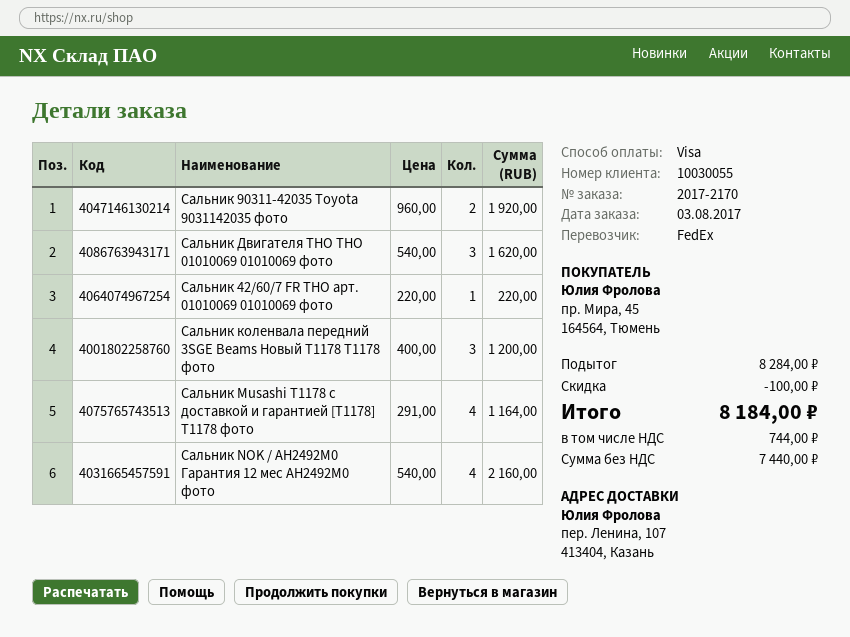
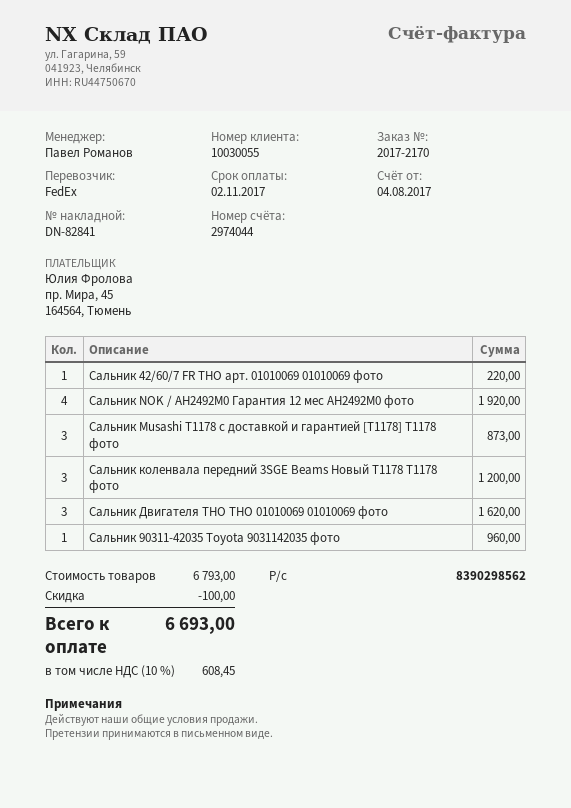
Cальник 90311-42035 Toyota 9031142035 фото: 2 for 1920.00 -> 1 for 960.00
Сальник Musashi T1178 с доставкой и гарантией [T1178] T1178 фото: 4 for 1164.00 -> 3 for 873.00
Сальник NOK / AH2492M0 Гарантия 12 мес AH2492M0 фото: 4 for 2160.00 -> 4 for 1920.00
subtotal: 8284.00 -> 6793.00
tax: 744.00 -> 608.45
total: 8184.00 -> 6693.00

